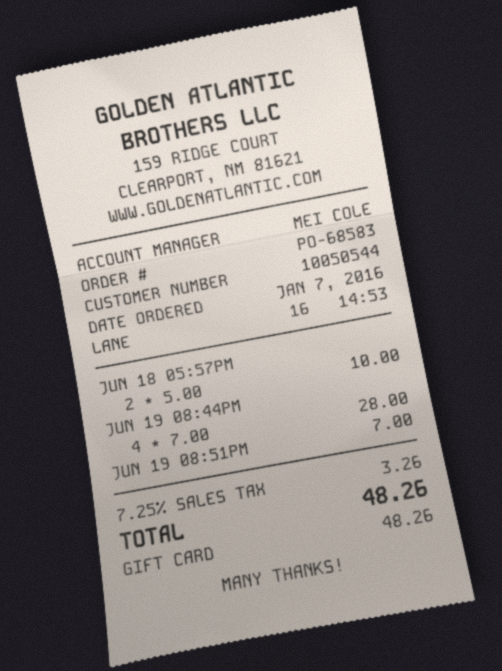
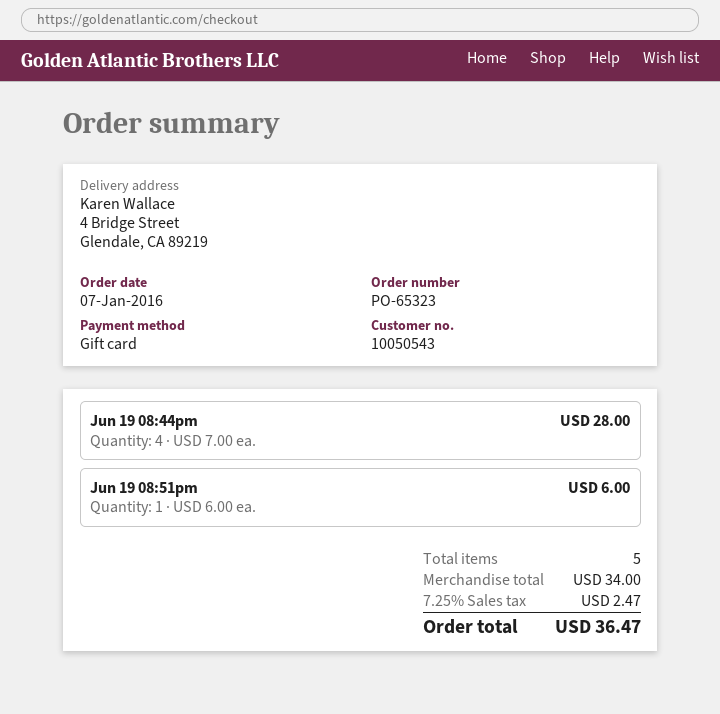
order number: PO-68583 -> PO-65323
customer number: 10050544 -> 10050543
JUN 18 05:57PM: 2 x 5.00 = 10.00 -> none
JUN 19 08:51PM: 1 x 7.00 = 7.00 -> 1 x 6.00 = 6.00
tax: 7.25% = 3.26 -> 7.25% = 2.47
total: 48.26 -> 36.47

